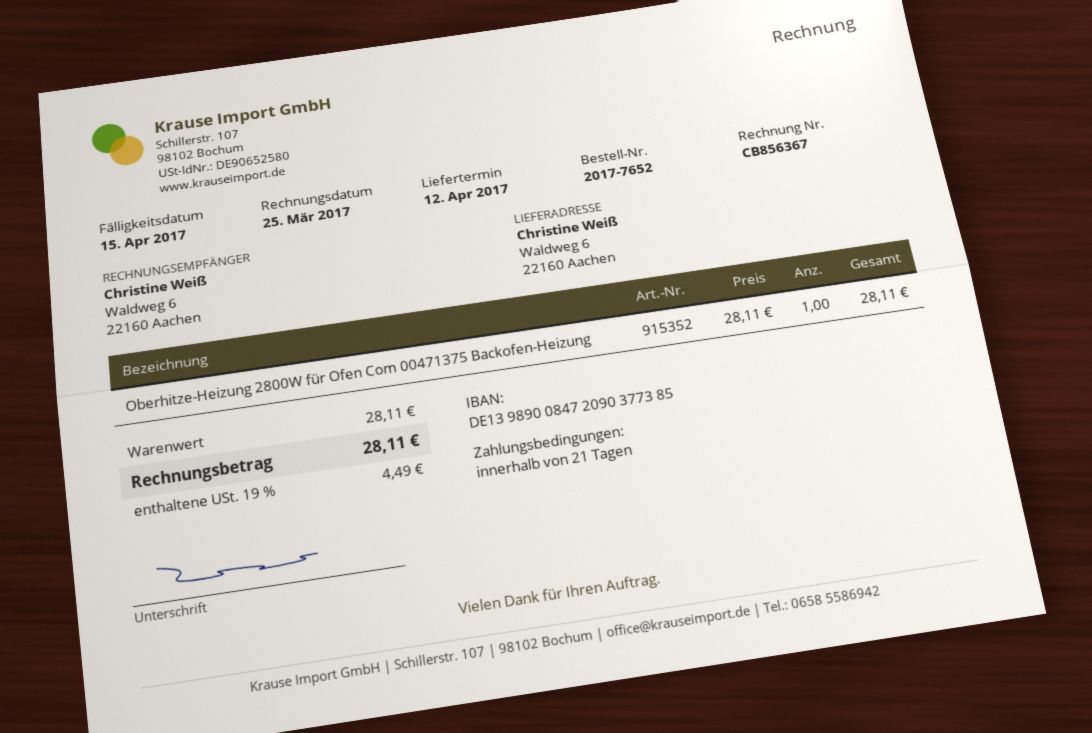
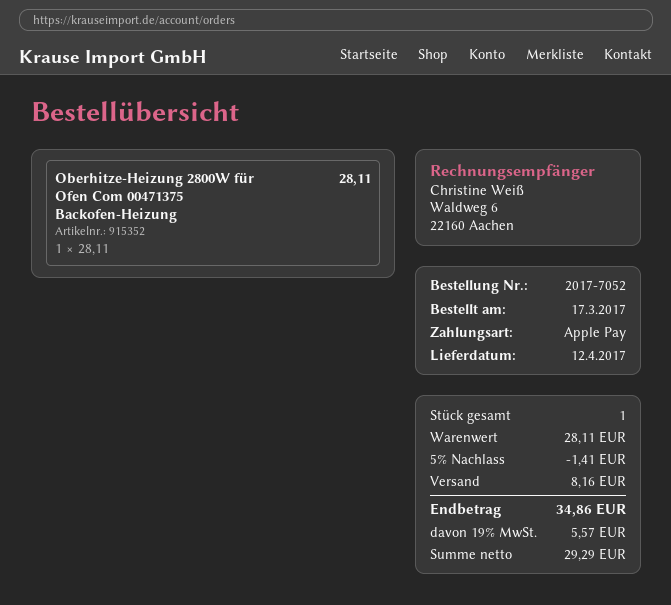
order number: 2017-7652 -> 2017-7052
discount: none -> 5% = 1.41
shipping: none -> 8.16
tax: 19% = 4.49 -> 19% = 5.57
total: 28.11 -> 34.86

